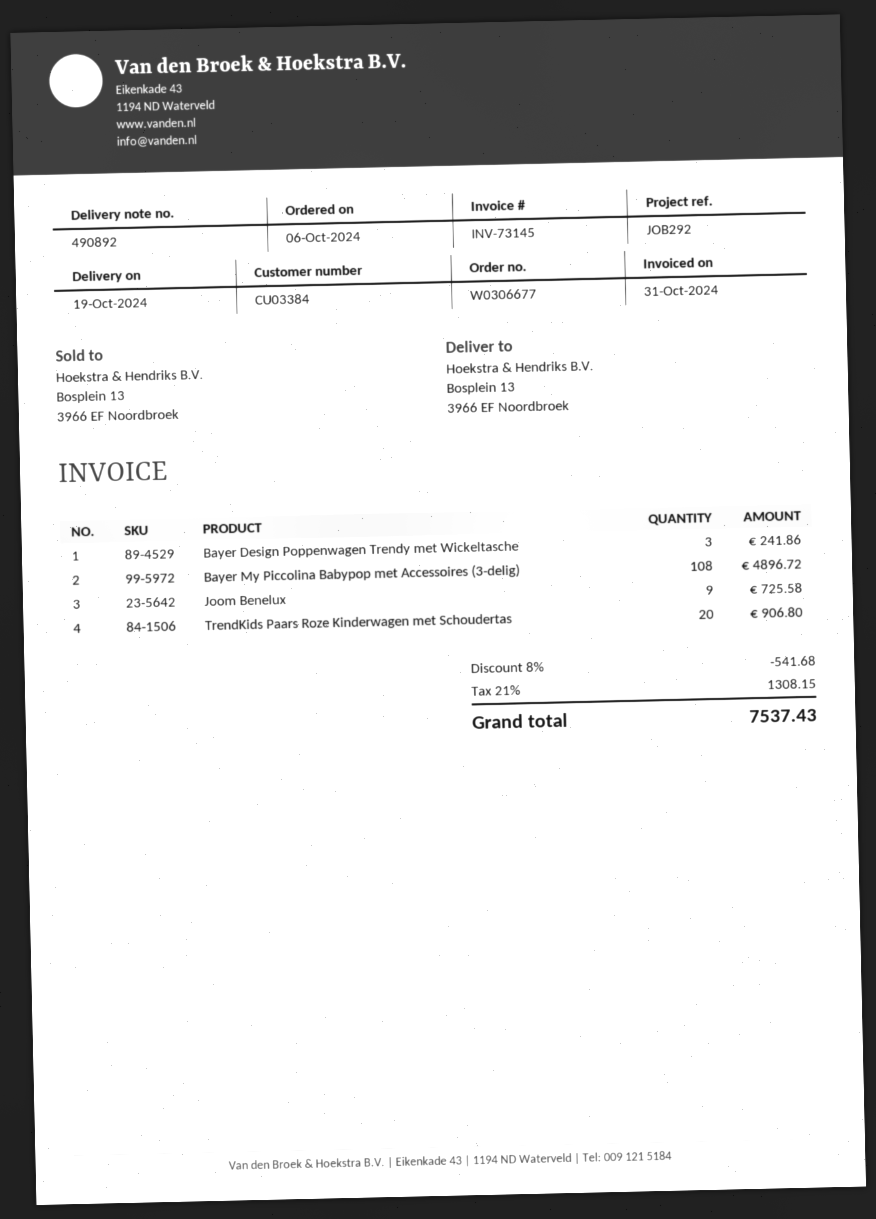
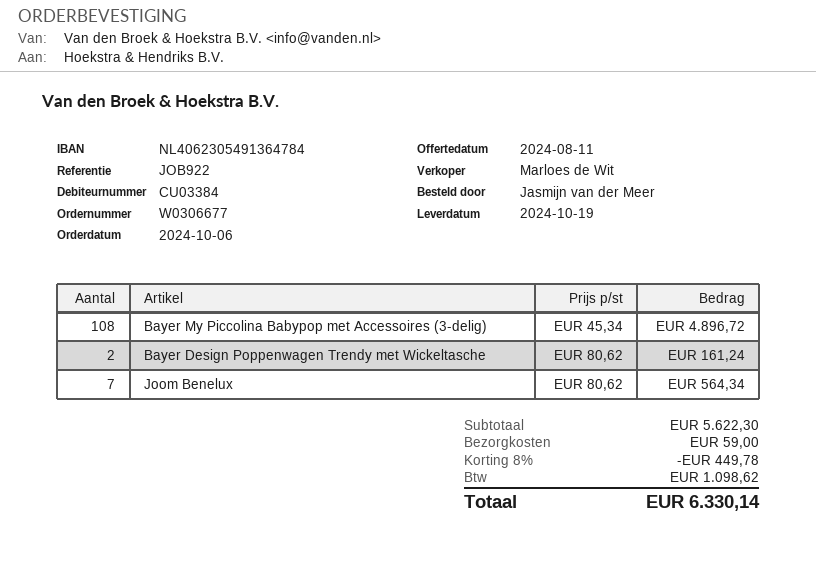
reference: JOB292 -> JOB922
Bayer Design Poppenwagen Trendy met Wickeltasche: 3 for 241.86 -> 2 for 161.24
Joom Benelux: 9 for 725.58 -> 7 for 564.34
TrendKids Paars Roze Kinderwagen met Schoudertas: 20 for 906.80 -> none
discount: 8% = 541.68 -> 8% = 449.78
shipping: none -> 59.00
tax: 1308.15 -> 1098.62
total: 7537.43 -> 6330.14

